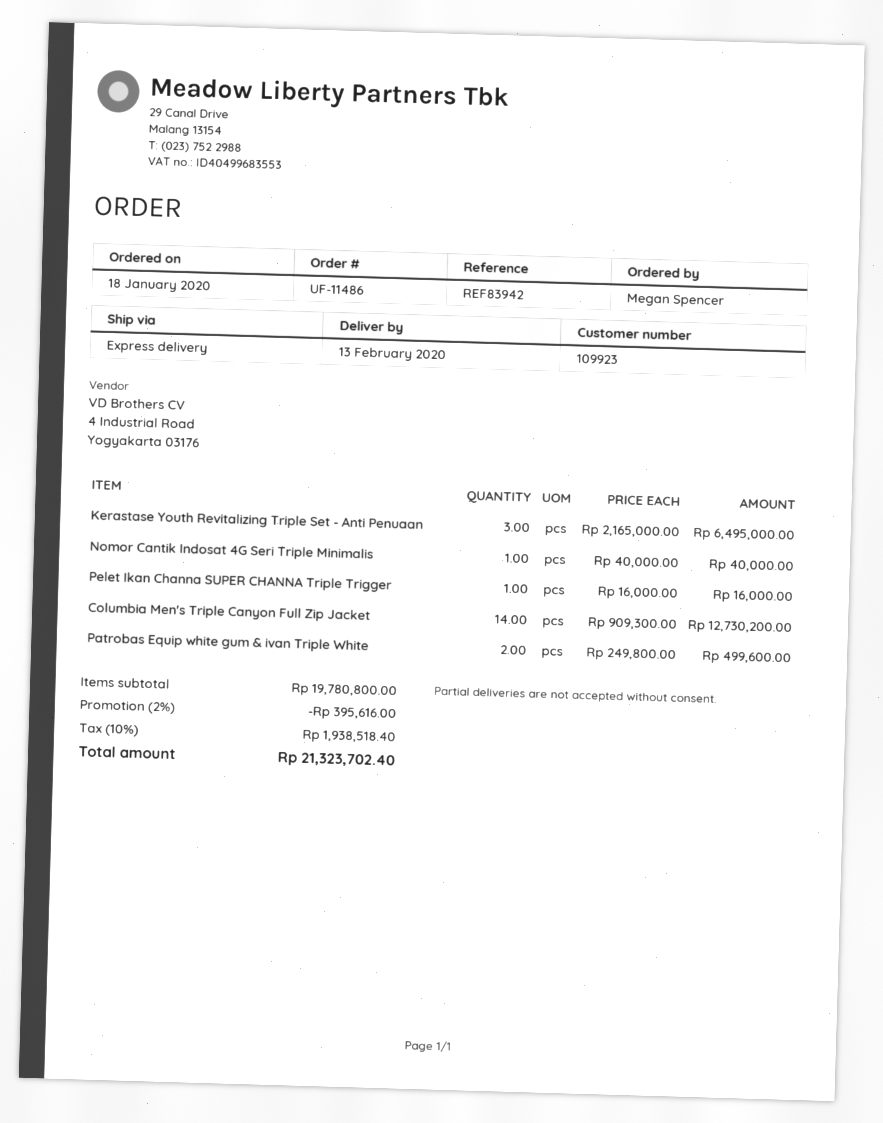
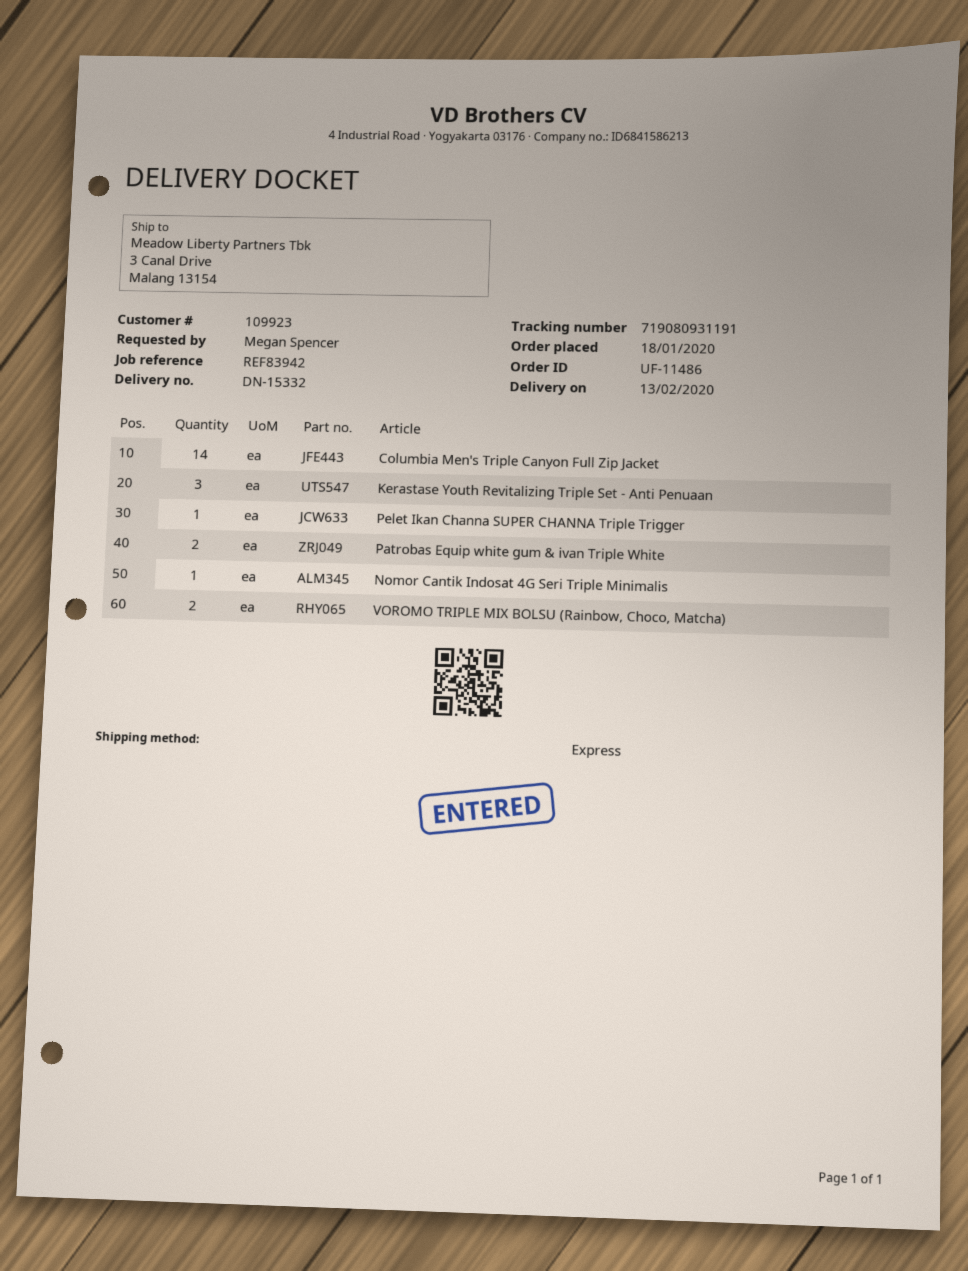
VOROMO TRIPLE MIX BOLSU (Rainbow, Choco, Matcha): none -> 2

